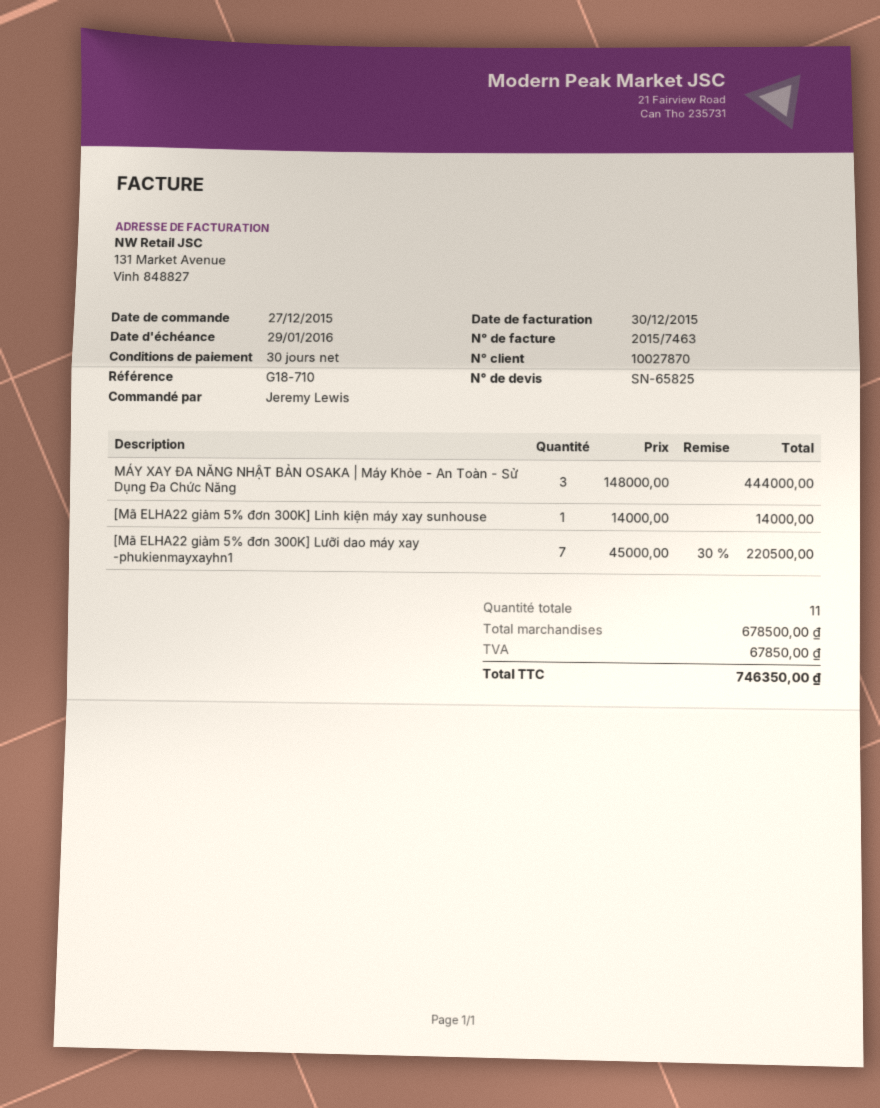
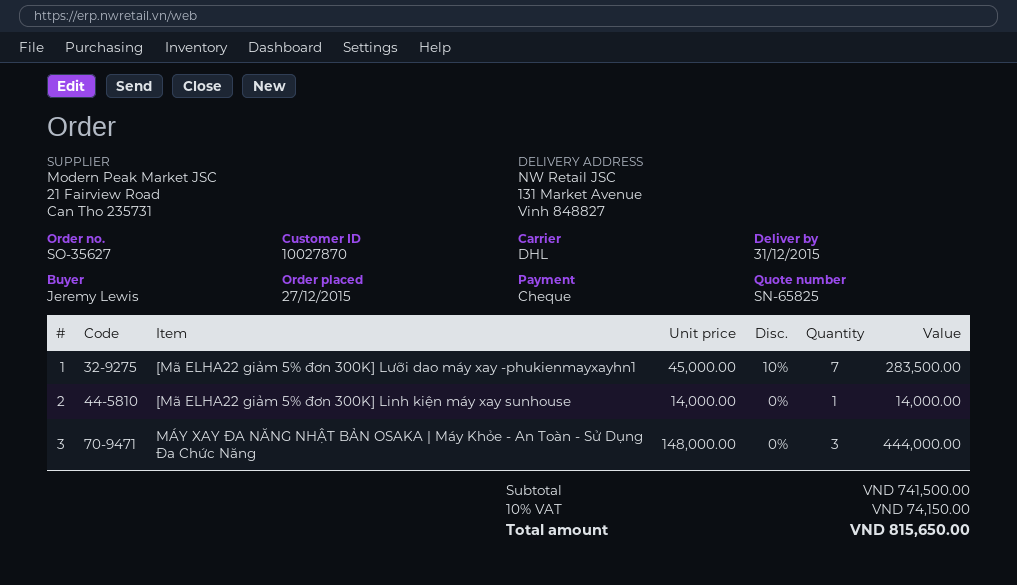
[Mã ELHA22 giảm 5% đơn 300K] Lưỡi dao máy xay -phukienmayxayhn1: 7 x 45000.00 - 30% = 220500.00 -> 7 x 45000.00 - 10% = 283500.00
subtotal: 678500.00 -> 741500.00
tax: 67850.00 -> 74150.00
total: 746350.00 -> 815650.00

